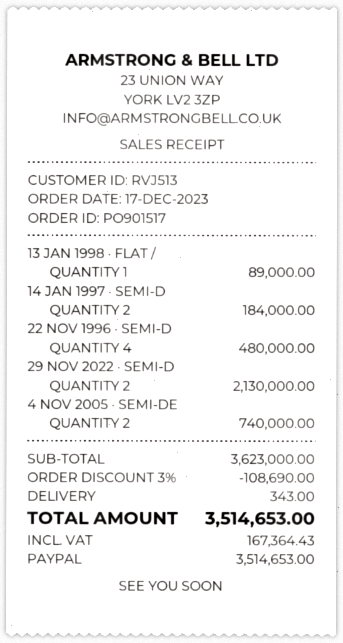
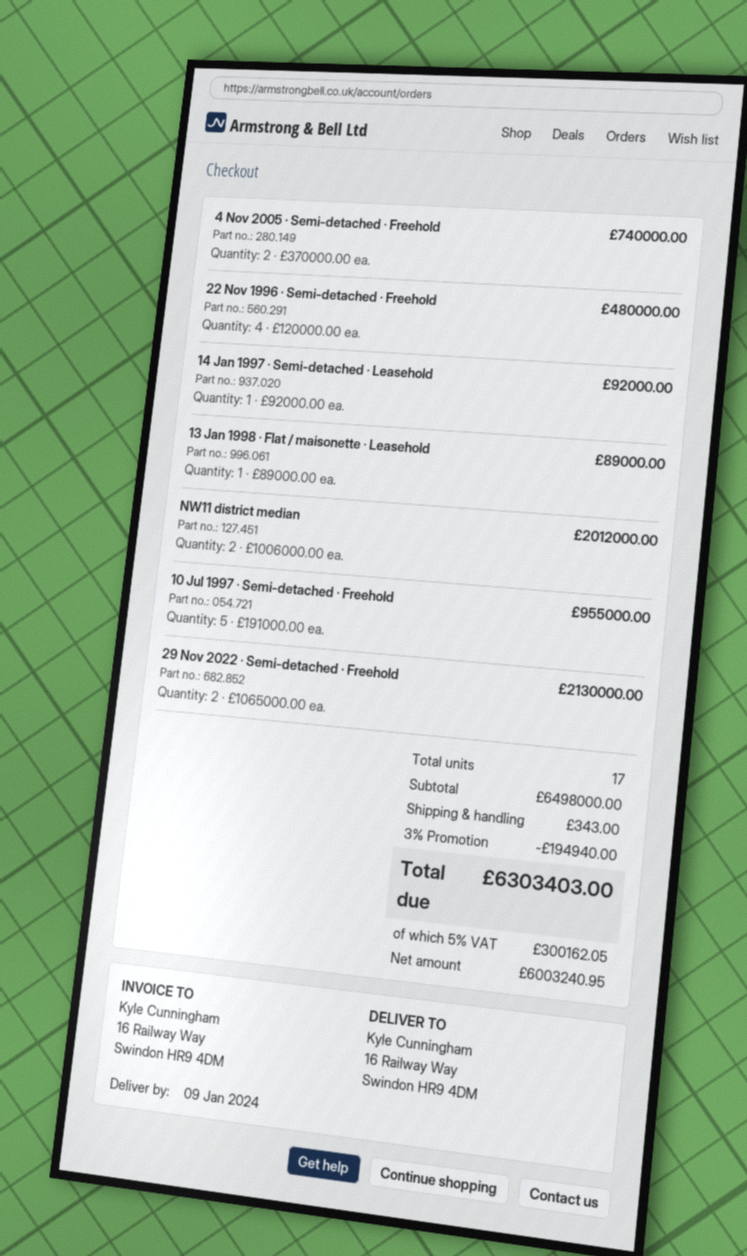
14 JAN 1997 · SEMI-D: 2 for 184000.00 -> 1 for 92000.00
NW11 district median: none -> 2 for 2012000.00
10 Jul 1997 · Semi-detached · Freehold: none -> 5 for 955000.00
subtotal: 3623000.00 -> 6498000.00
discount: 3% = 108690.00 -> 3% = 194940.00
tax: 167364.43 -> 300162.05
total: 3514653.00 -> 6303403.00

